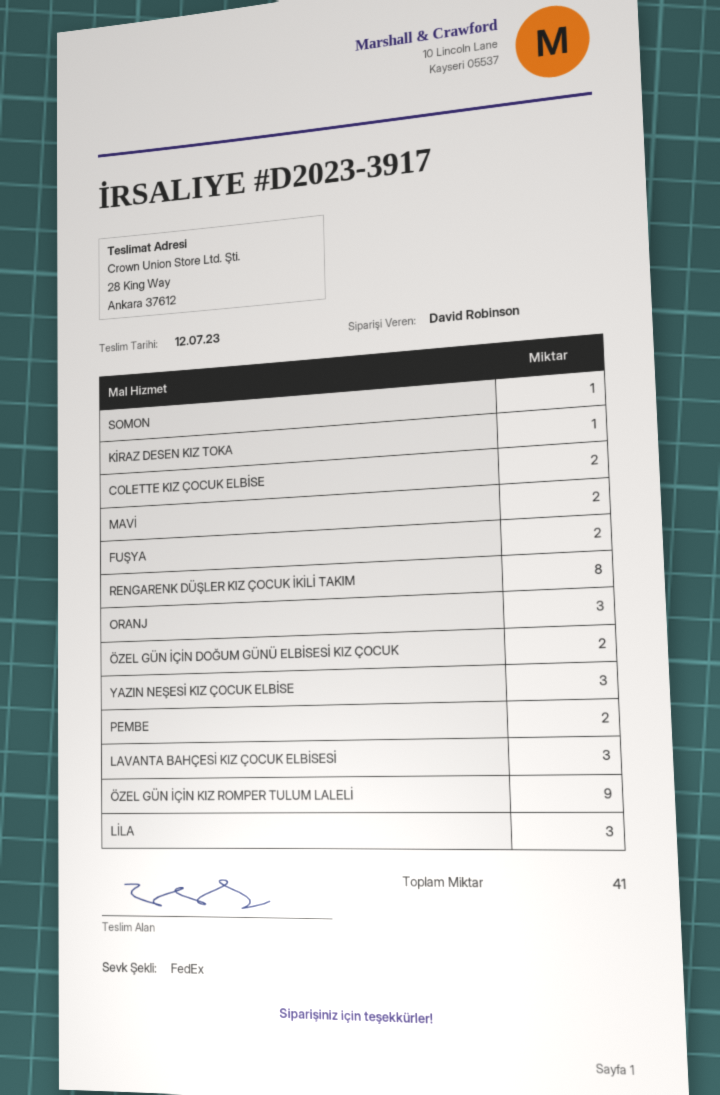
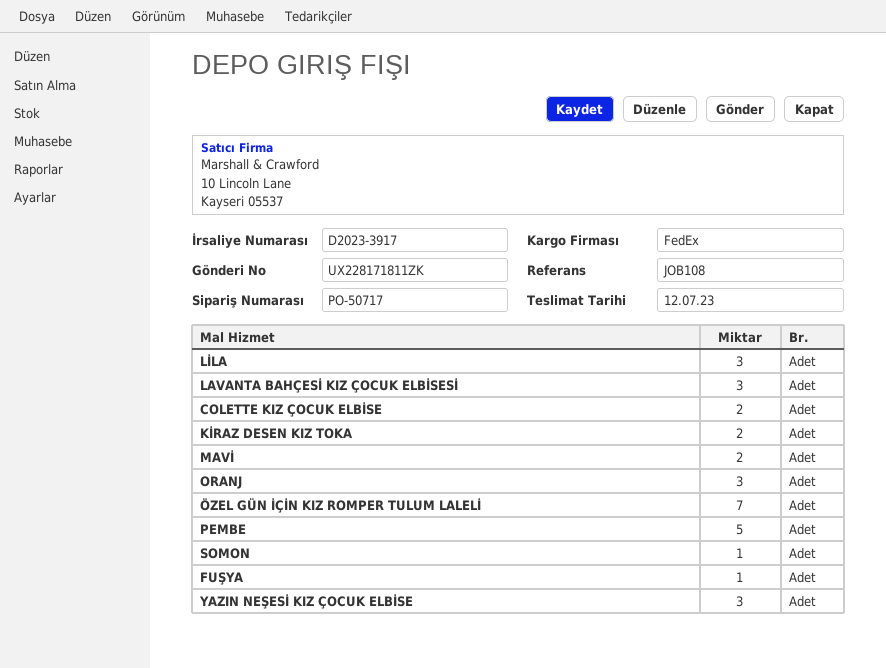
KİRAZ DESEN KIZ TOKA: 1 -> 2
FUŞYA: 2 -> 1
RENGARENK DÜŞLER KIZ ÇOCUK İKİLİ TAKIM: 8 -> none
ÖZEL GÜN İÇİN DOĞUM GÜNÜ ELBİSESİ KIZ ÇOCUK: 2 -> none
PEMBE: 2 -> 5
ÖZEL GÜN İÇİN KIZ ROMPER TULUM LALELİ: 9 -> 7

